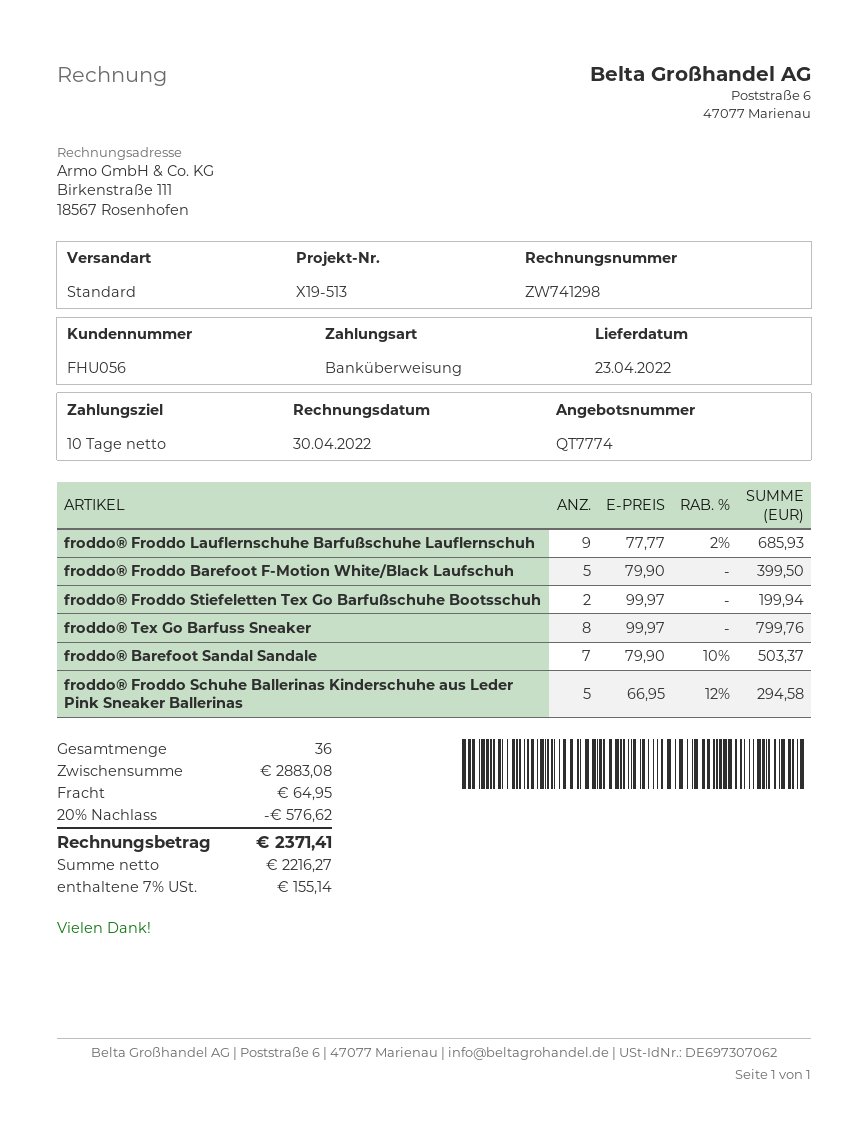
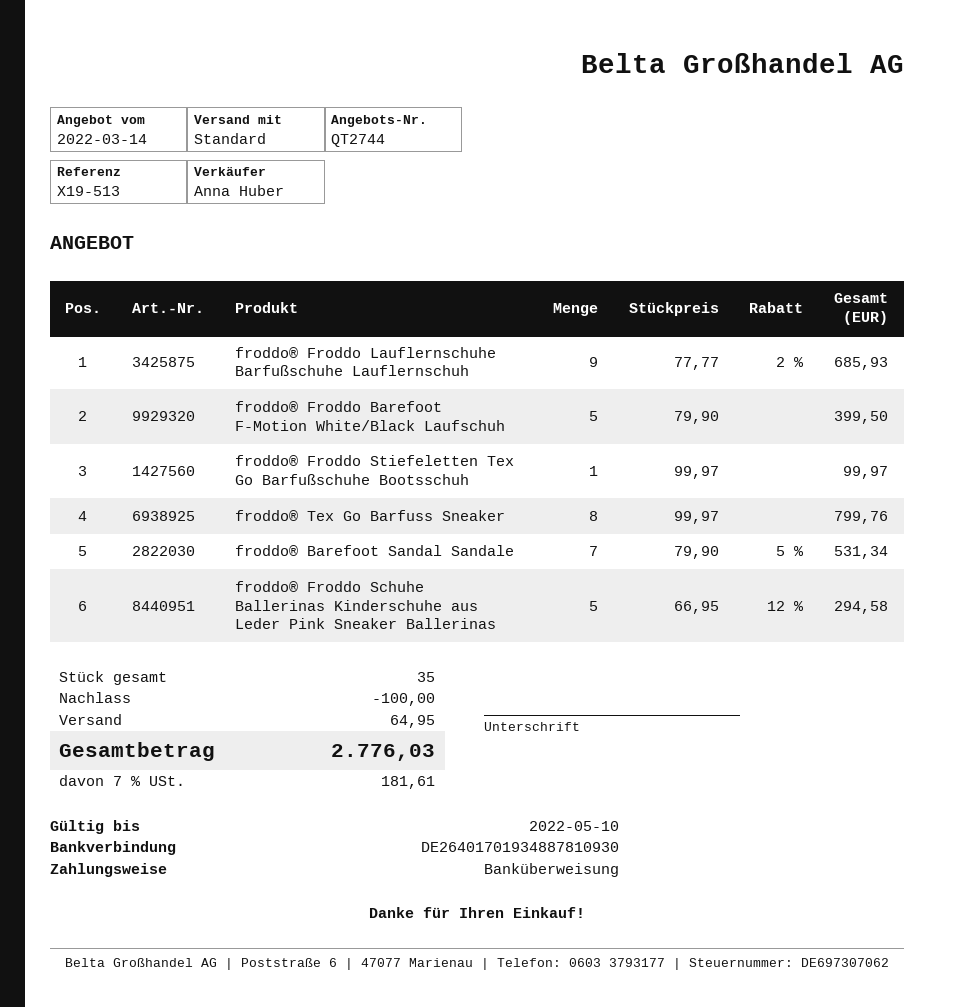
quote number: QT7774 -> QT2744
froddo® Froddo Stiefeletten Tex Go Barfußschuhe Bootsschuh: 2 x 99.97 = 199.94 -> 1 x 99.97 = 99.97
froddo® Barefoot Sandal Sandale: 7 x 79.90 - 10% = 503.37 -> 7 x 79.90 - 5% = 531.34
total quantity: 36 -> 35
discount: 576.62 -> 100.00
tax: 7% = 155.14 -> 7% = 181.61
total: 2371.41 -> 2776.03

